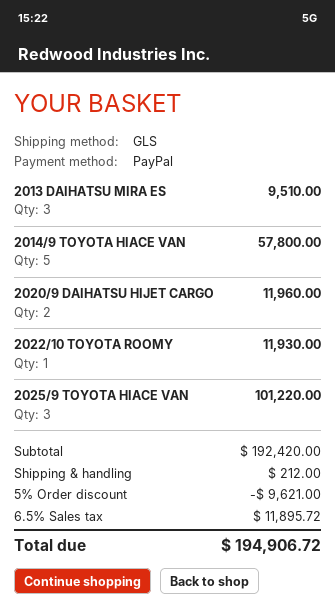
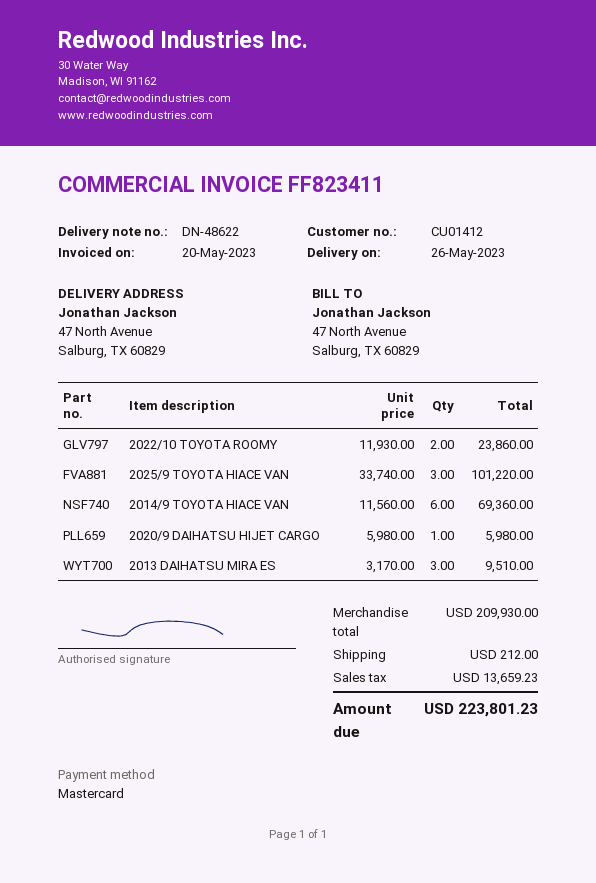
payment method: PayPal -> Mastercard
2014/9 TOYOTA HIACE VAN: 5 for 57800.00 -> 6 for 69360.00
2020/9 DAIHATSU HIJET CARGO: 2 for 11960.00 -> 1 for 5980.00
2022/10 TOYOTA ROOMY: 1 for 11930.00 -> 2 for 23860.00
subtotal: 192420.00 -> 209930.00
discount: 5% = 9621.00 -> none
tax: 11895.72 -> 13659.23
total: 194906.72 -> 223801.23

